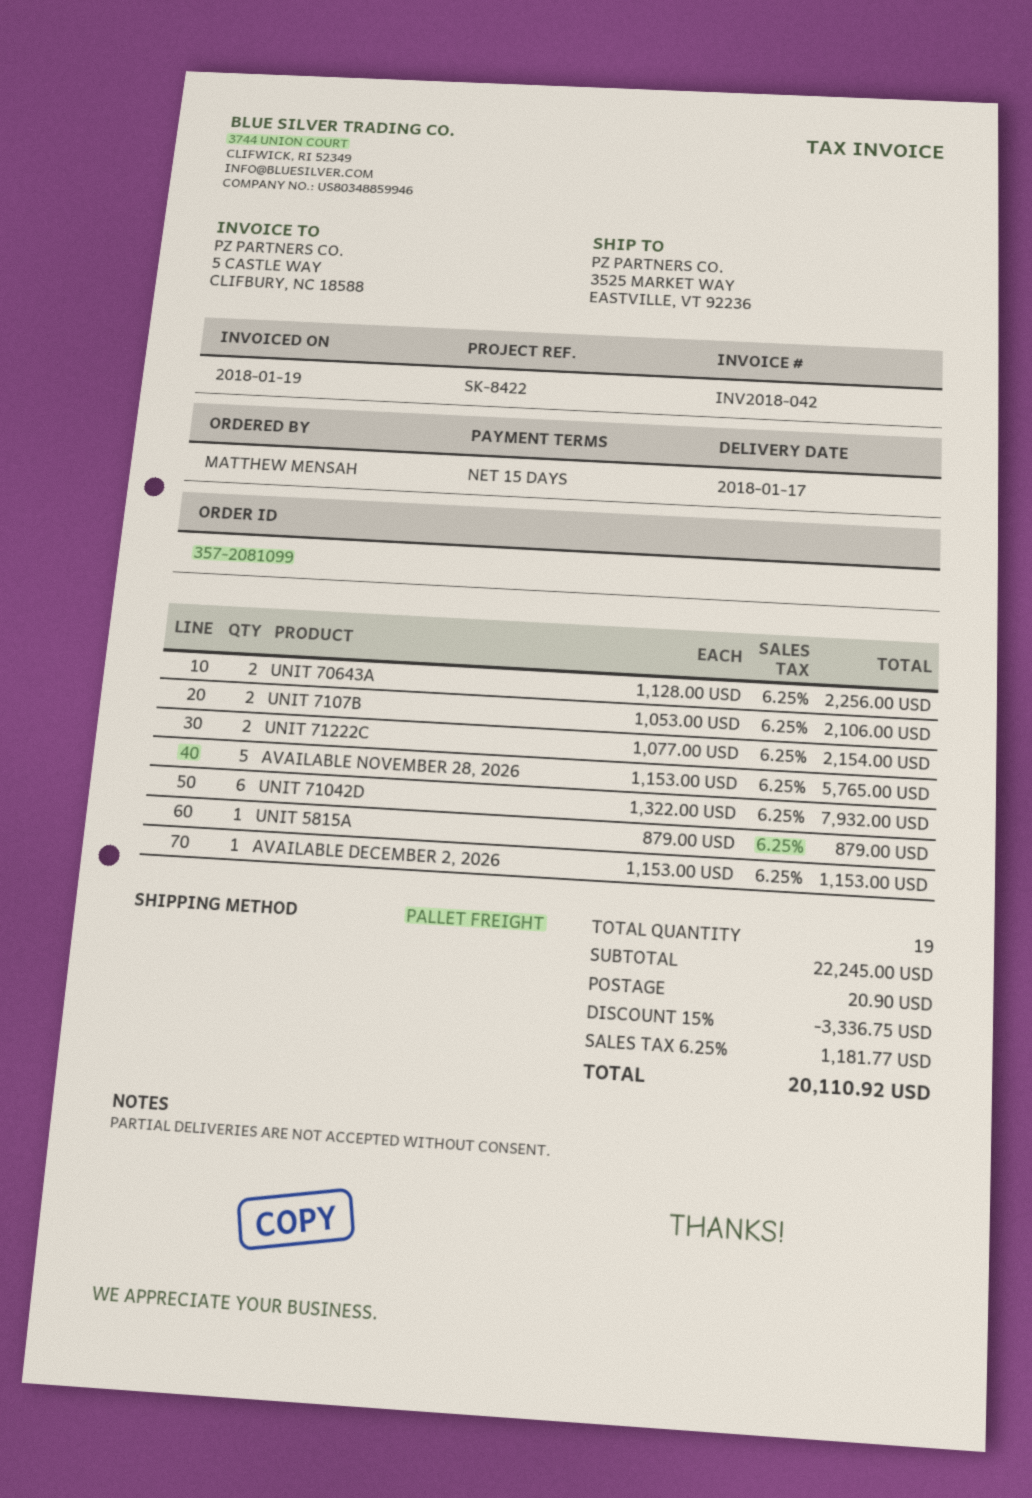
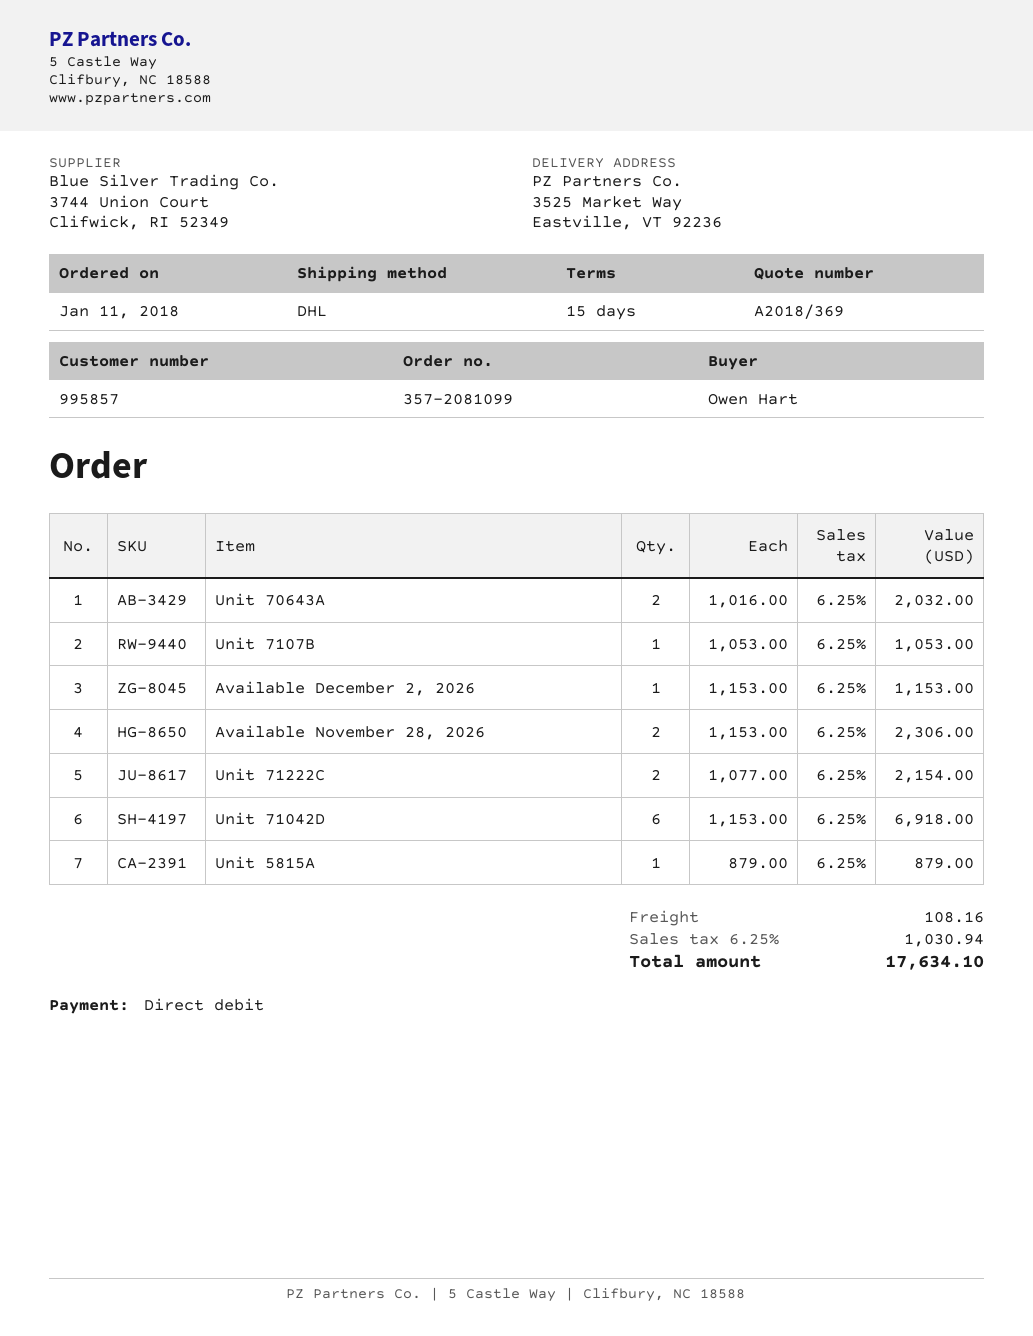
ordered by: MATTHEW MENSAH -> Owen Hart
shipping method: pallet freight -> DHL
UNIT 70643A: 2 x 1128.00 = 2256.00 -> 2 x 1016.00 = 2032.00
UNIT 7107B: 2 x 1053.00 = 2106.00 -> 1 x 1053.00 = 1053.00
AVAILABLE NOVEMBER 28, 2026: 5 x 1153.00 = 5765.00 -> 2 x 1153.00 = 2306.00
UNIT 71042D: 6 x 1322.00 = 7932.00 -> 6 x 1153.00 = 6918.00
discount: 15% = 3336.75 -> none
shipping: 20.90 -> 108.16
tax: 6.25% = 1181.77 -> 6.25% = 1030.94
total: 20110.92 -> 17634.10

